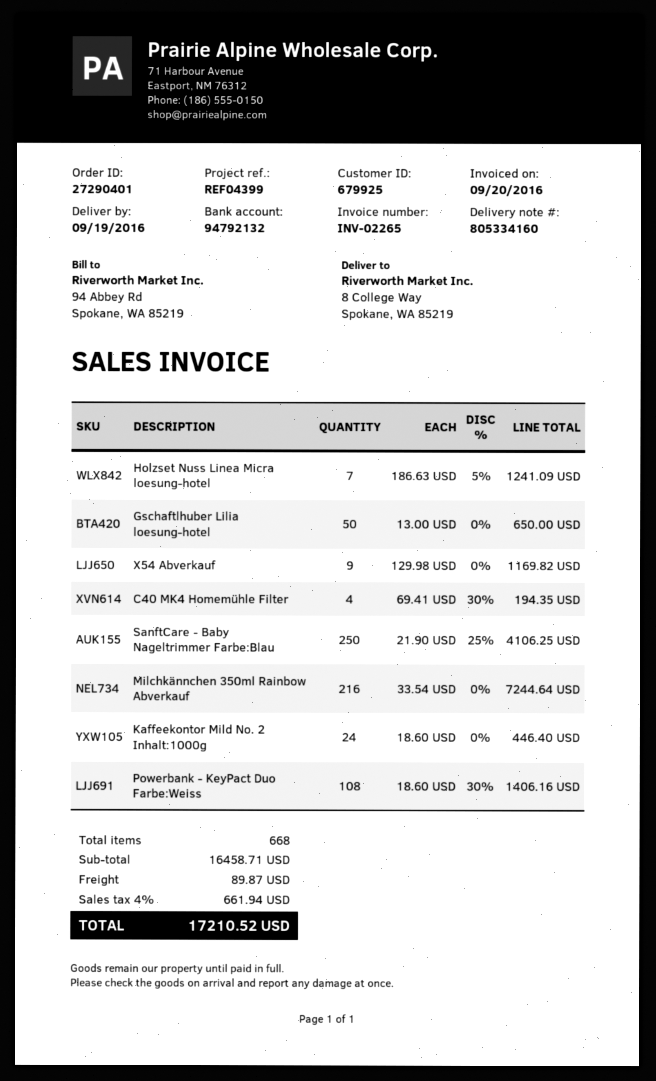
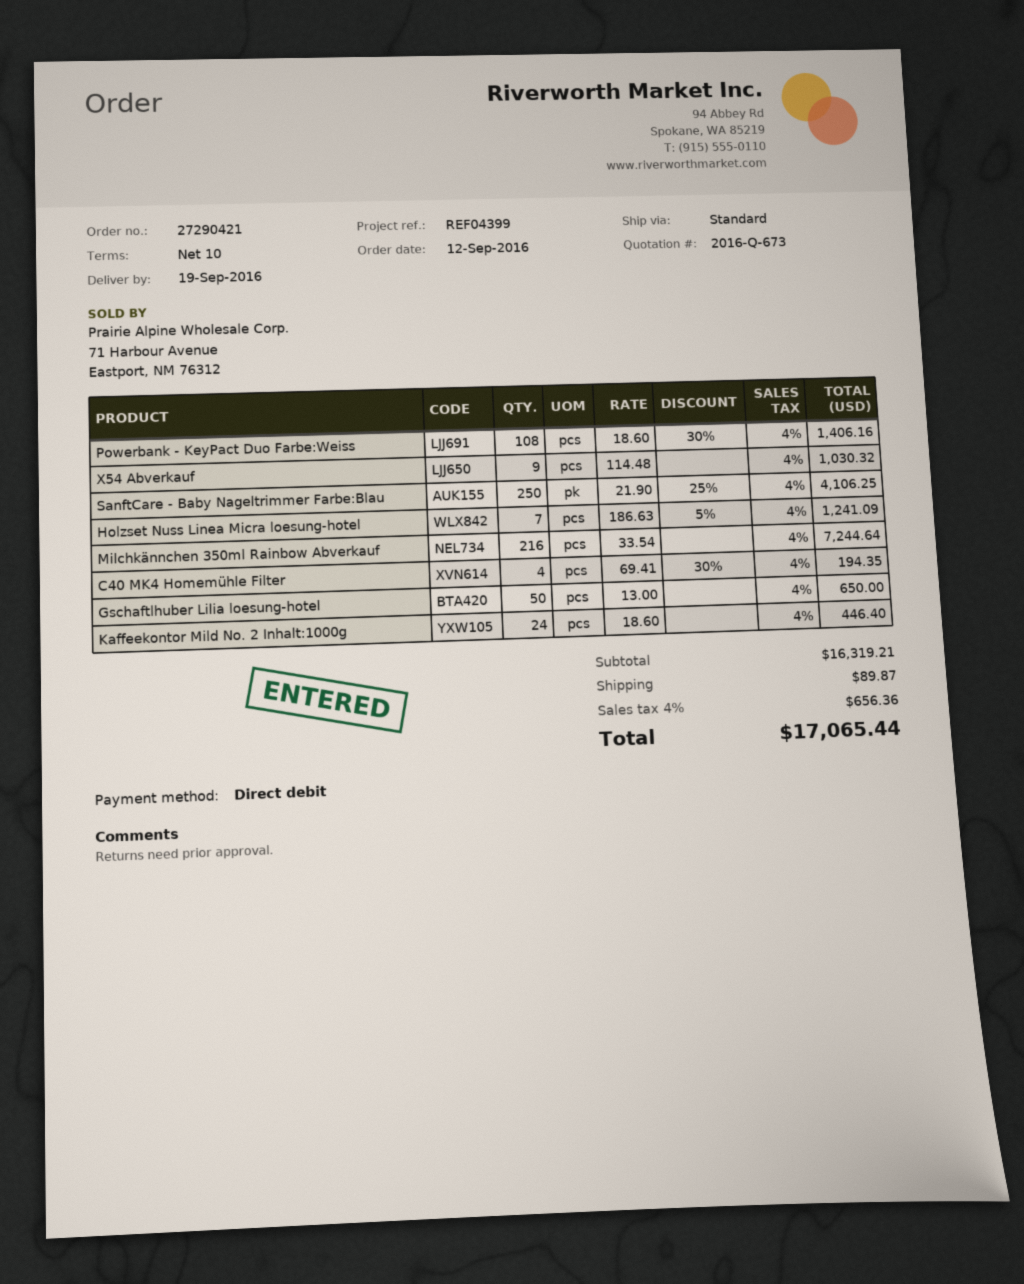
order number: 27290401 -> 27290421
X54 Abverkauf: 9 x 129.98 = 1169.82 -> 9 x 114.48 = 1030.32
subtotal: 16458.71 -> 16319.21
tax: 4% = 661.94 -> 4% = 656.36
total: 17210.52 -> 17065.44

